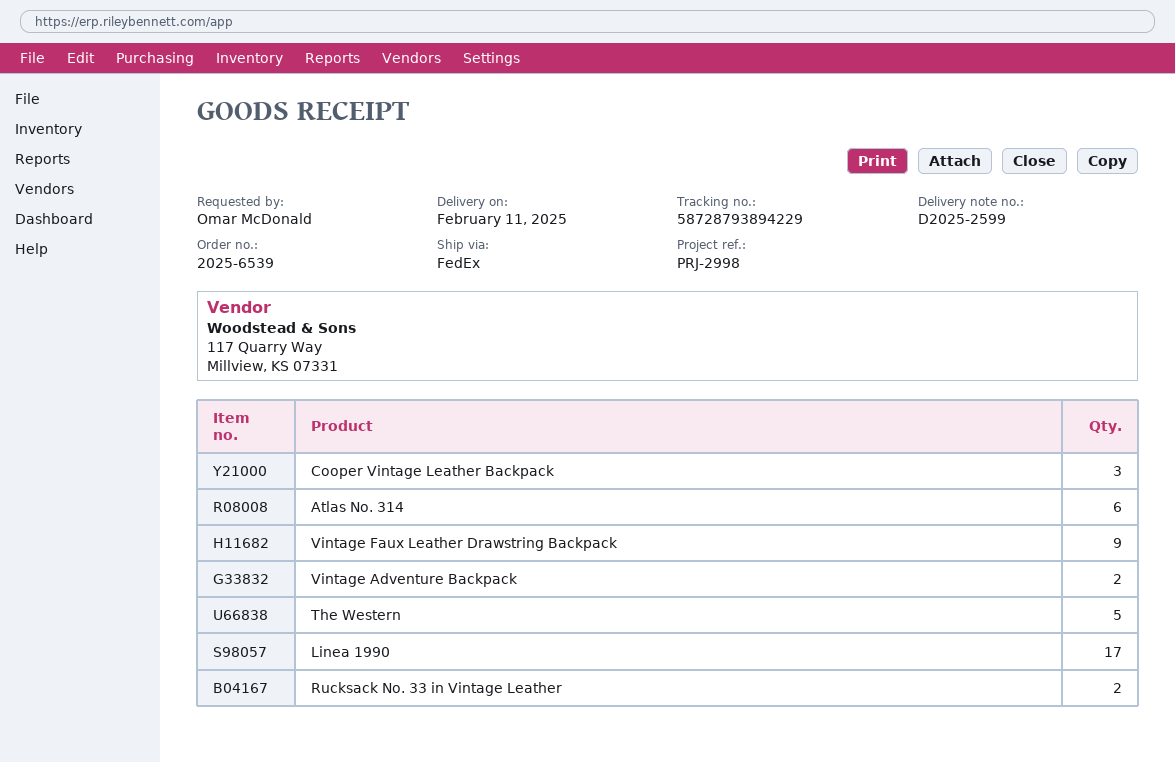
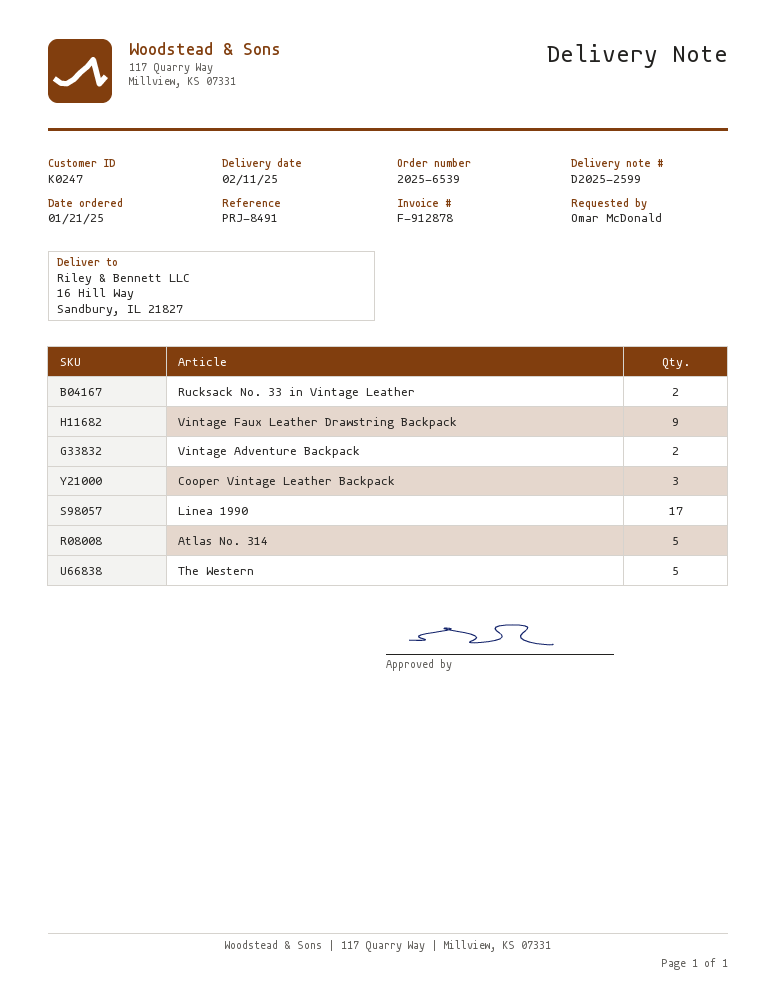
reference: PRJ-2998 -> PRJ-8491
Atlas No. 314: 6 -> 5

